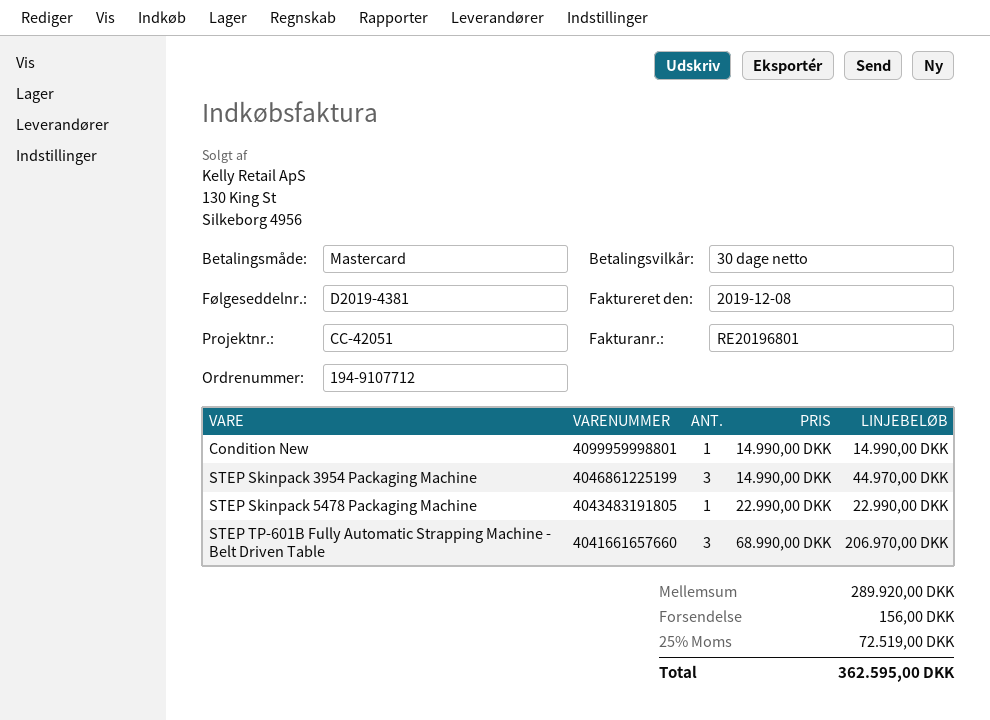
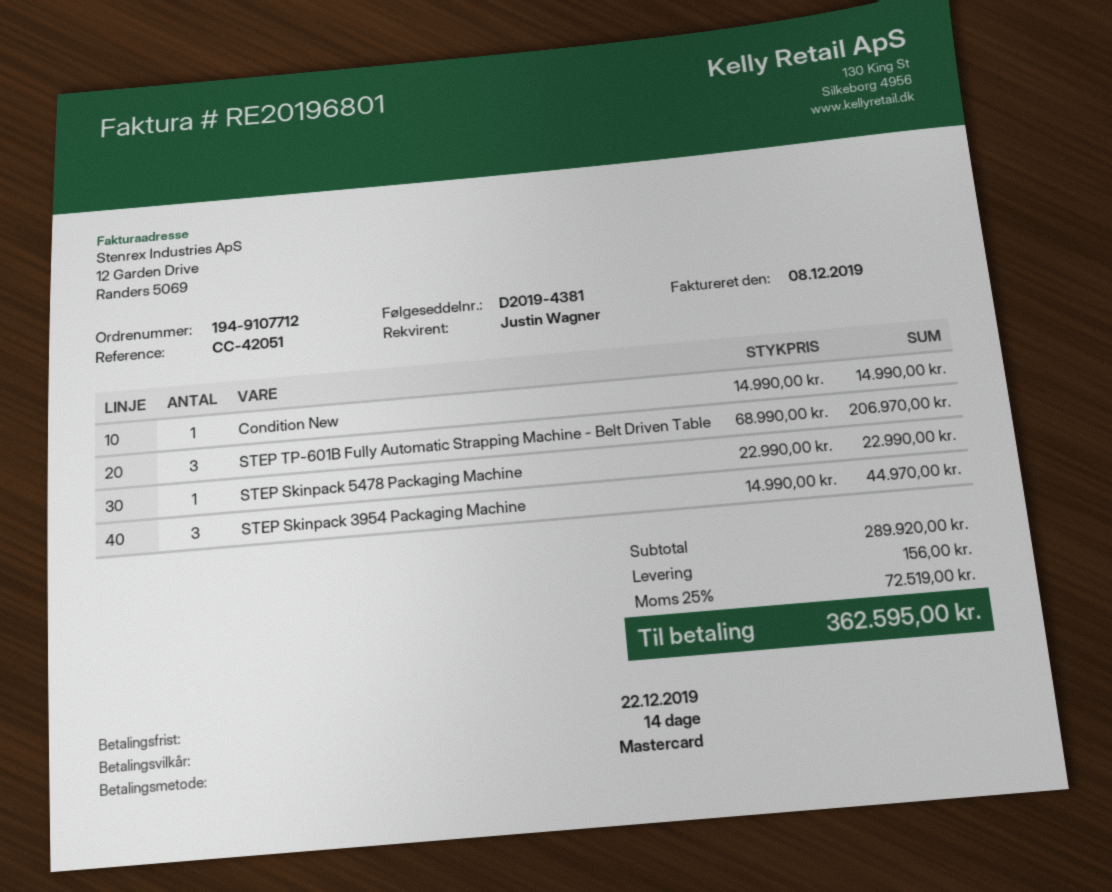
payment terms: 30 days -> 14 days

